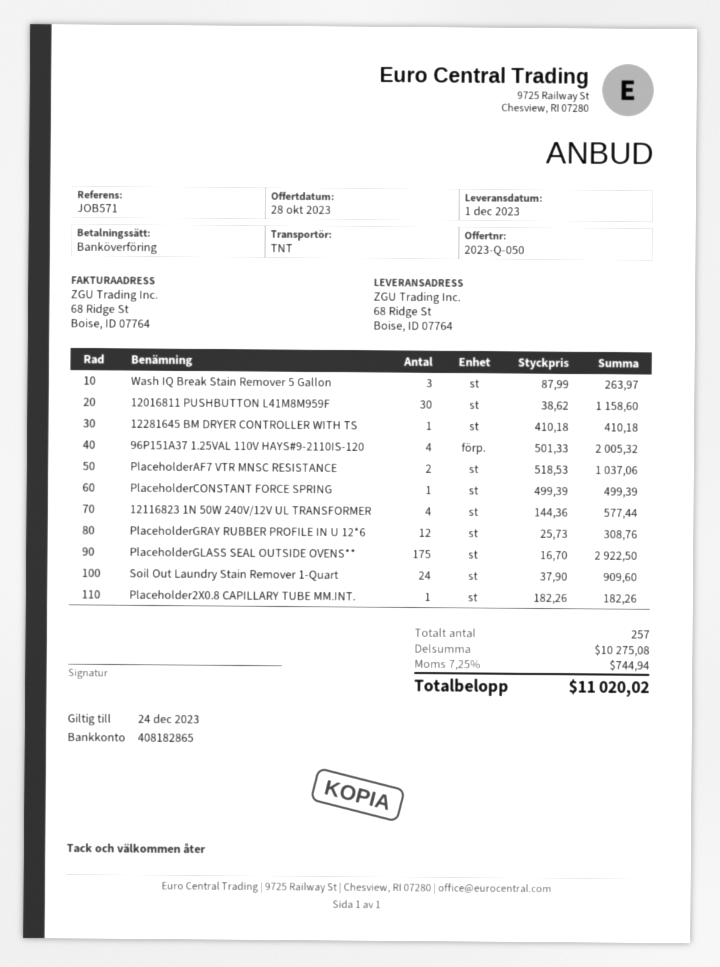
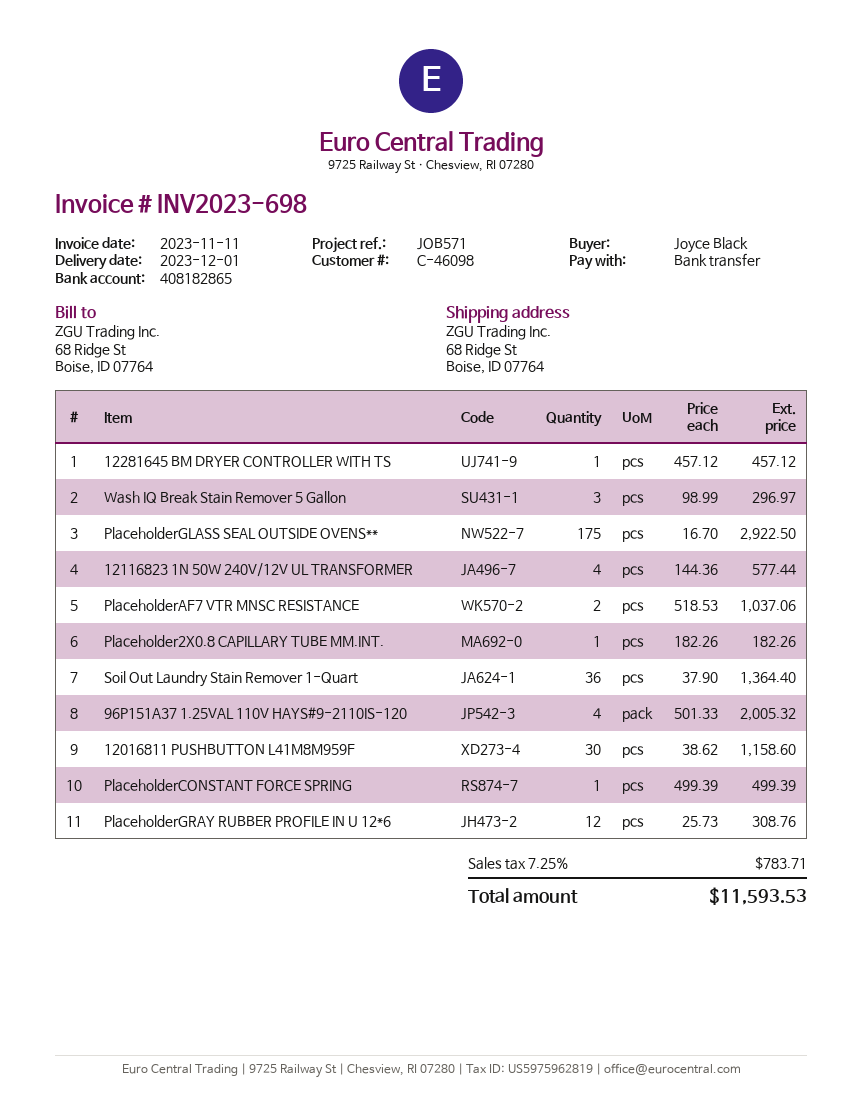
Wash IQ Break Stain Remover 5 Gallon: 3 x 87.99 = 263.97 -> 3 x 98.99 = 296.97
12281645 BM DRYER CONTROLLER WITH TS: 1 x 410.18 = 410.18 -> 1 x 457.12 = 457.12
Soil Out Laundry Stain Remover 1-Quart: 24 x 37.90 = 909.60 -> 36 x 37.90 = 1364.40
tax: 7.25% = 744.94 -> 7.25% = 783.71
total: 11020.02 -> 11593.53

